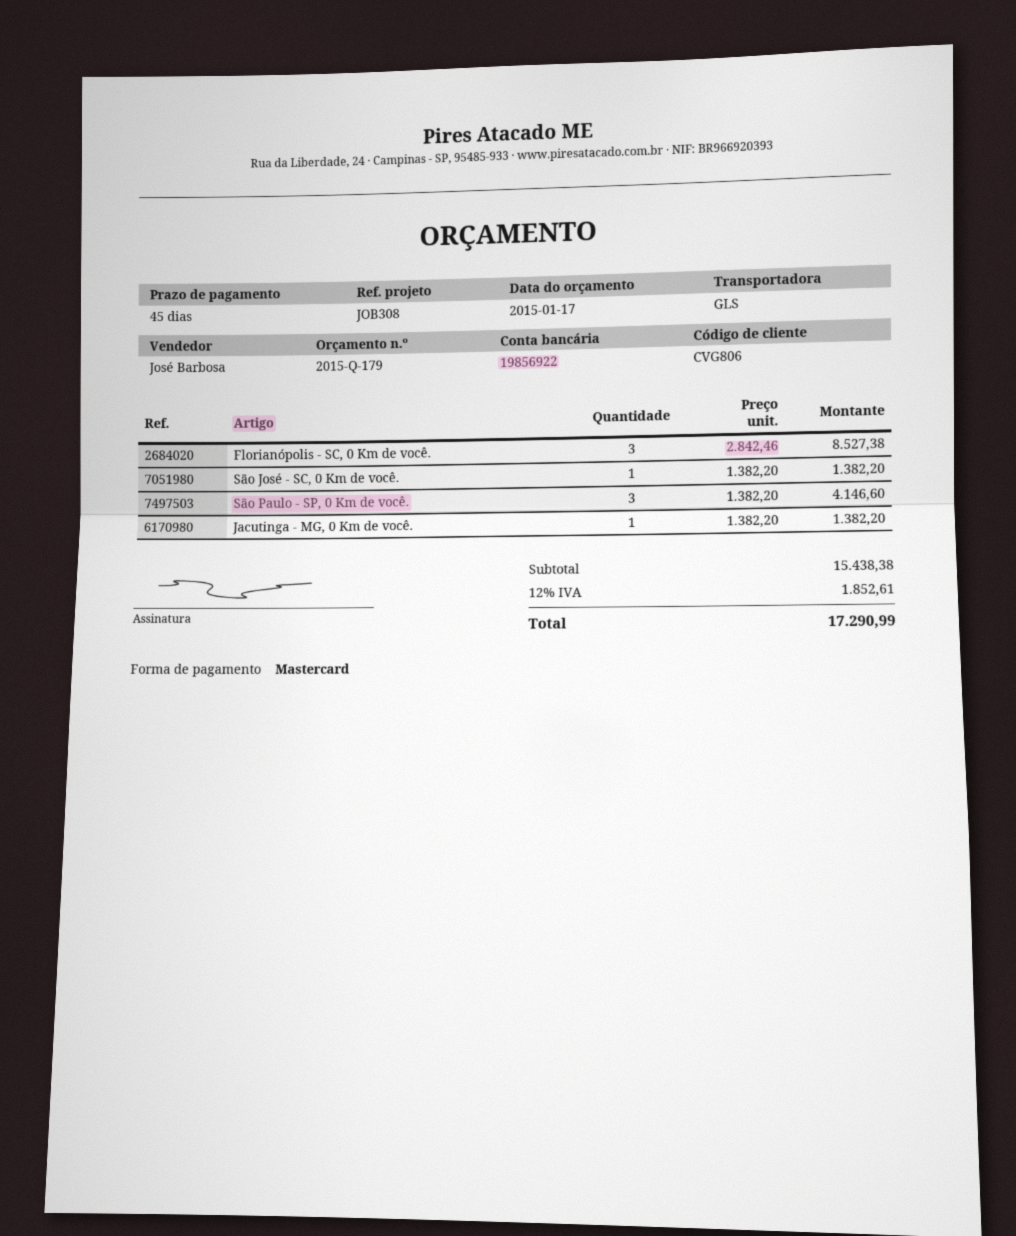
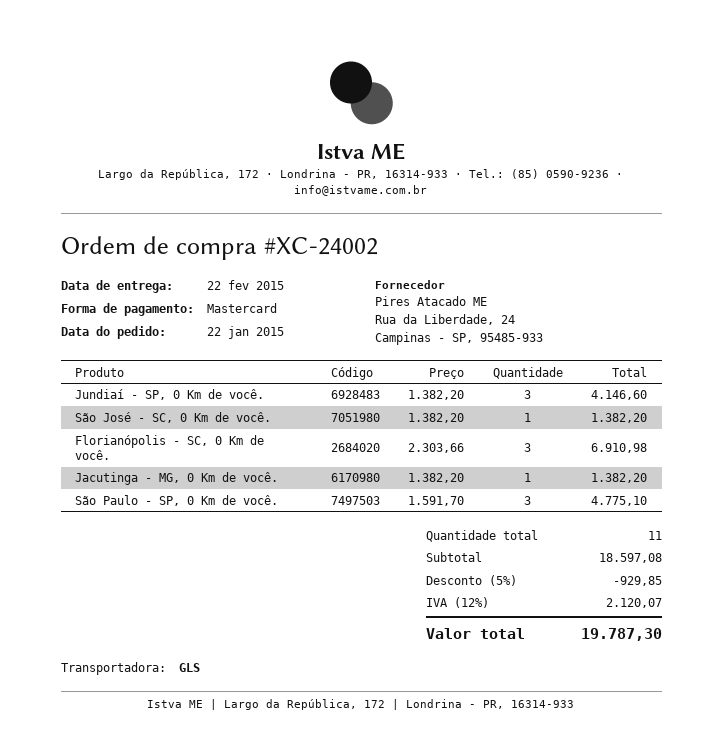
Florianópolis - SC, 0 Km de você.: 3 x 2842.46 = 8527.38 -> 3 x 2303.66 = 6910.98
São Paulo - SP, 0 Km de você.: 3 x 1382.20 = 4146.60 -> 3 x 1591.70 = 4775.10
Jundiaí - SP, 0 Km de você.: none -> 3 x 1382.20 = 4146.60
subtotal: 15438.38 -> 18597.08
discount: none -> 5% = 929.85
tax: 12% = 1852.61 -> 12% = 2120.07
total: 17290.99 -> 19787.30

